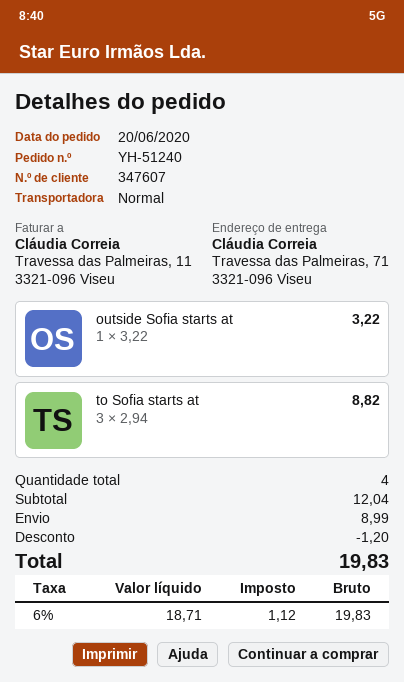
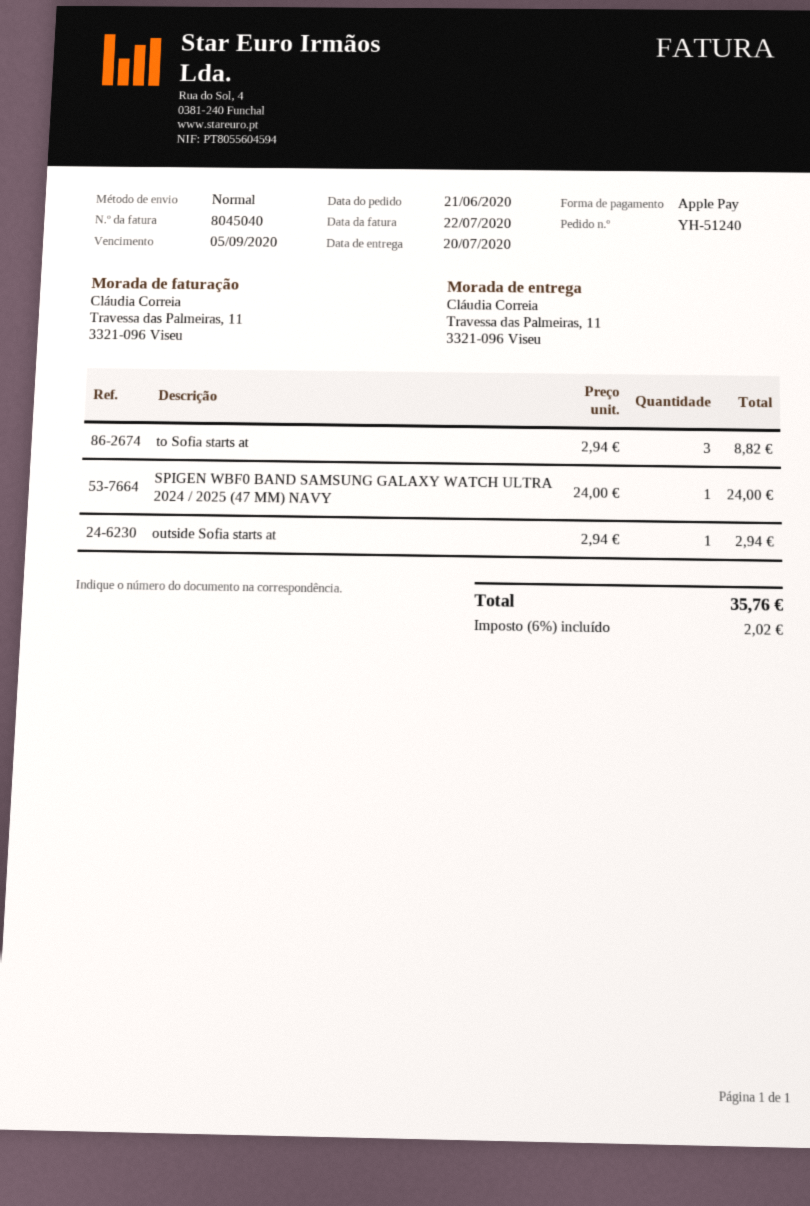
order date: 2020-06-20 -> 2020-06-21
ship to: Travessa das Palmeiras, 71, 3321-096 Viseu -> Travessa das Palmeiras, 11, 3321-096 Viseu
outside Sofia starts at: 1 x 3.22 = 3.22 -> 1 x 2.94 = 2.94
SPIGEN WBF0 BAND SAMSUNG GALAXY WATCH ULTRA 2024 / 2025 (47 MM) NAVY: none -> 1 x 24.00 = 24.00
discount: 1.20 -> none
shipping: 8.99 -> none
tax: 6% = 1.12 -> 6% = 2.02
total: 19.83 -> 35.76

